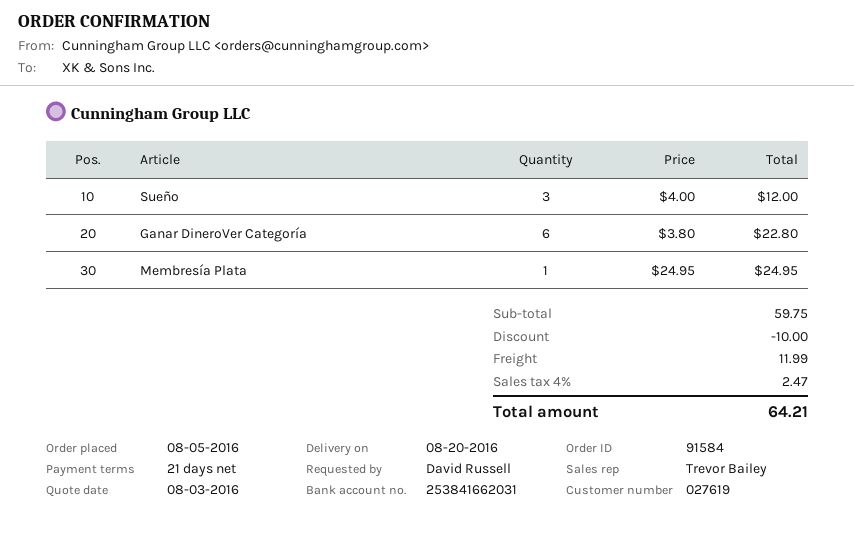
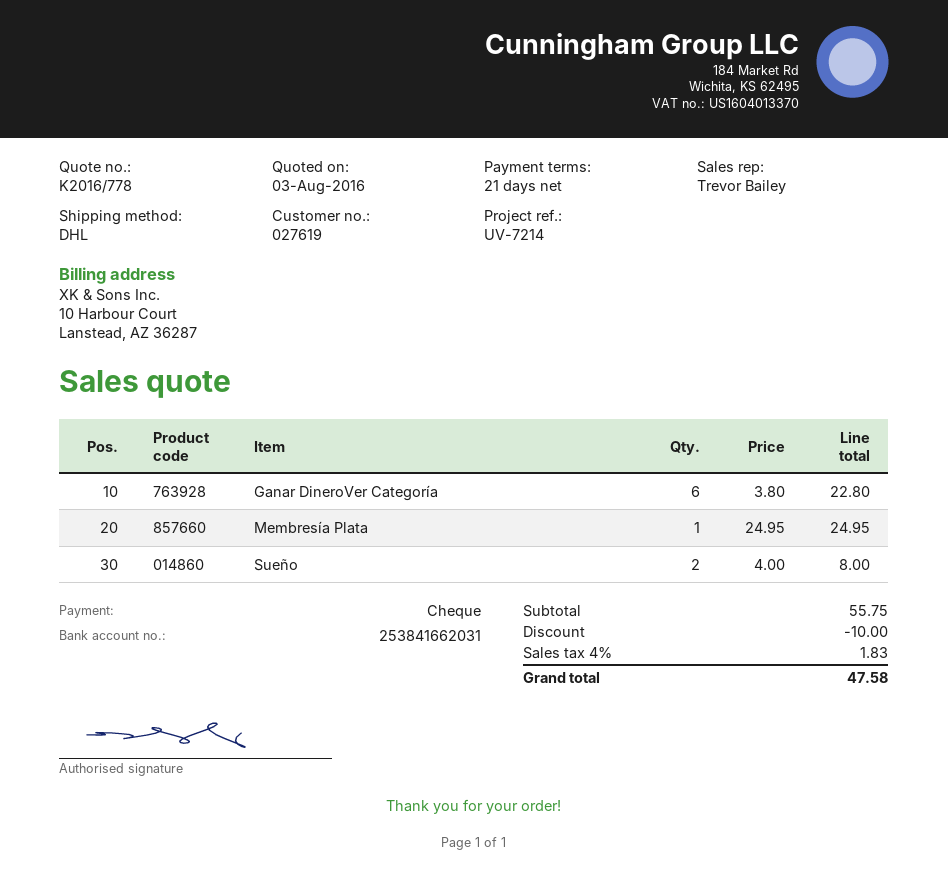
Sueño: 3 x 4.00 = 12.00 -> 2 x 4.00 = 8.00
subtotal: 59.75 -> 55.75
shipping: 11.99 -> none
tax: 4% = 2.47 -> 4% = 1.83
total: 64.21 -> 47.58

